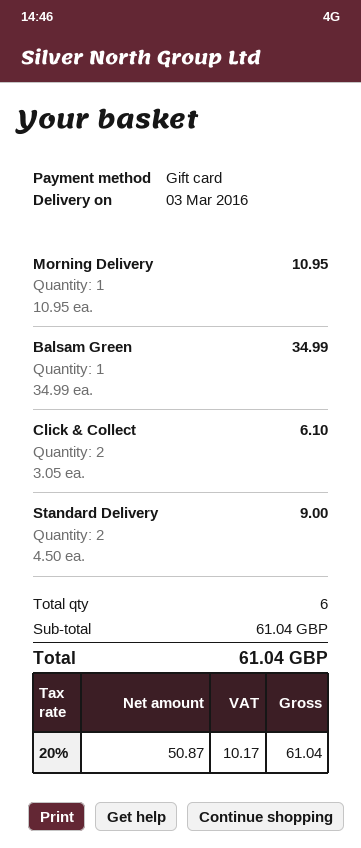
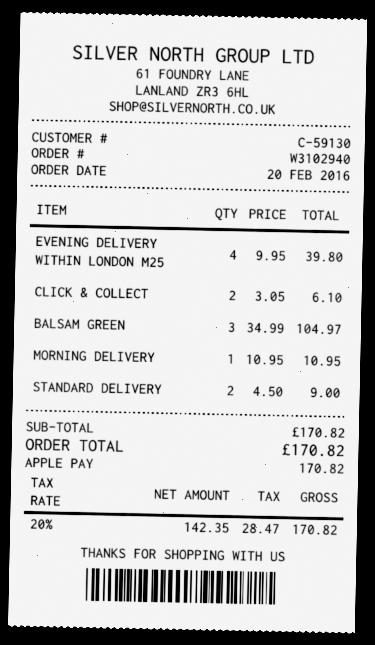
payment method: gift card -> Apple Pay
Balsam Green: 1 x 34.99 = 34.99 -> 3 x 34.99 = 104.97
EVENING DELIVERY WITHIN LONDON M25: none -> 4 x 9.95 = 39.80
subtotal: 61.04 -> 170.82
net: 50.87 -> 142.35
tax: 20% = 10.17 -> 20% = 28.47
total: 61.04 -> 170.82

